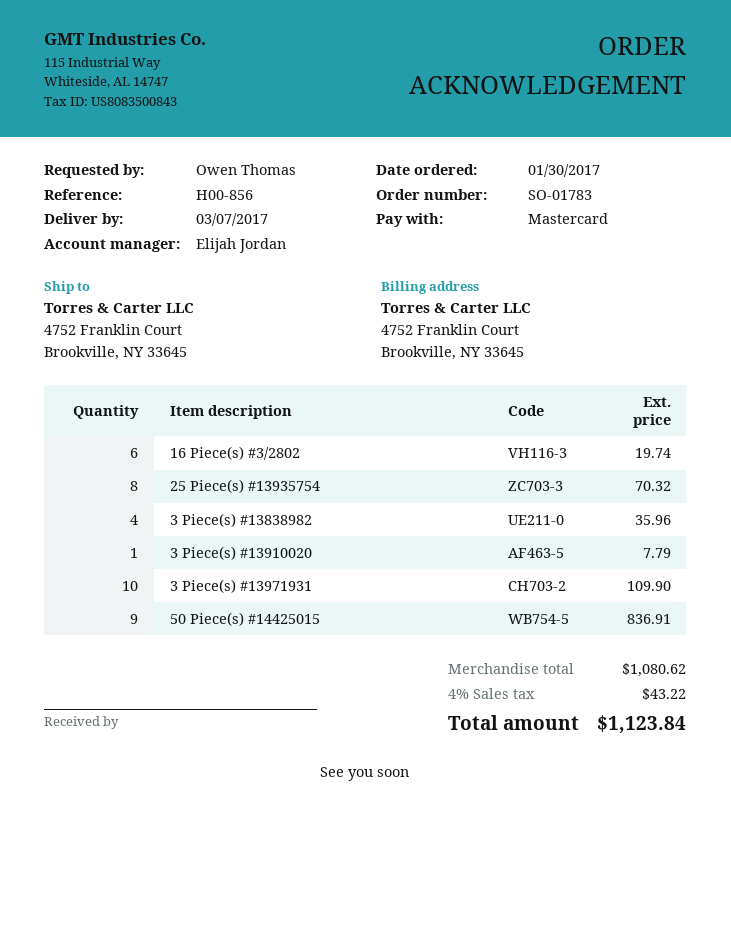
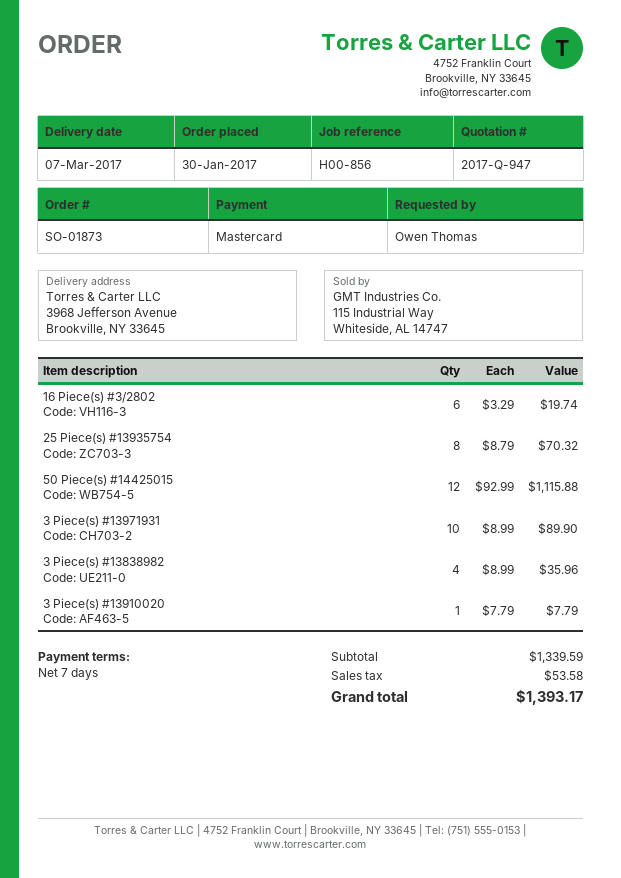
order number: SO-01783 -> SO-01873
ship to: 4752 Franklin Court, Brookville, NY 33645 -> 3968 Jefferson Avenue, Brookville, NY 33645
3 Piece(s) #13971931: 10 for 109.90 -> 10 for 89.90
50 Piece(s) #14425015: 9 for 836.91 -> 12 for 1115.88
subtotal: 1080.62 -> 1339.59
tax: 43.22 -> 53.58
total: 1123.84 -> 1393.17

